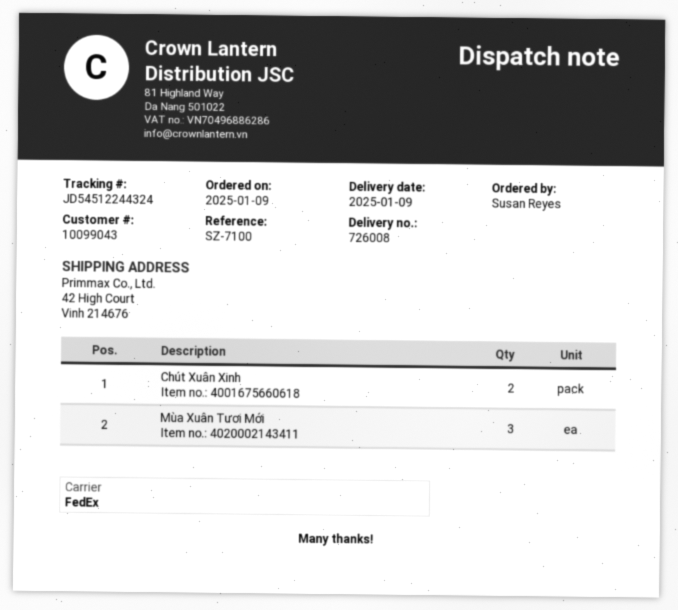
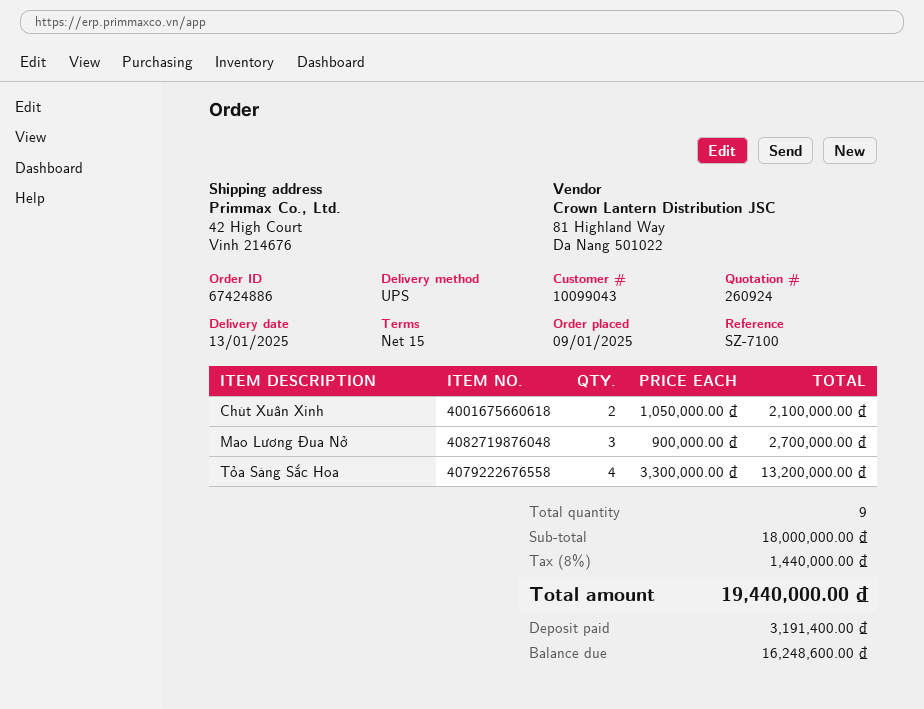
delivery date: 2025-01-09 -> 2025-01-13
shipping method: FedEx -> UPS
Mùa Xuân Tươi Mới: 3 -> none
Mao Lương Đua Nở: none -> 3
Tỏa Sáng Sắc Hoa: none -> 4

